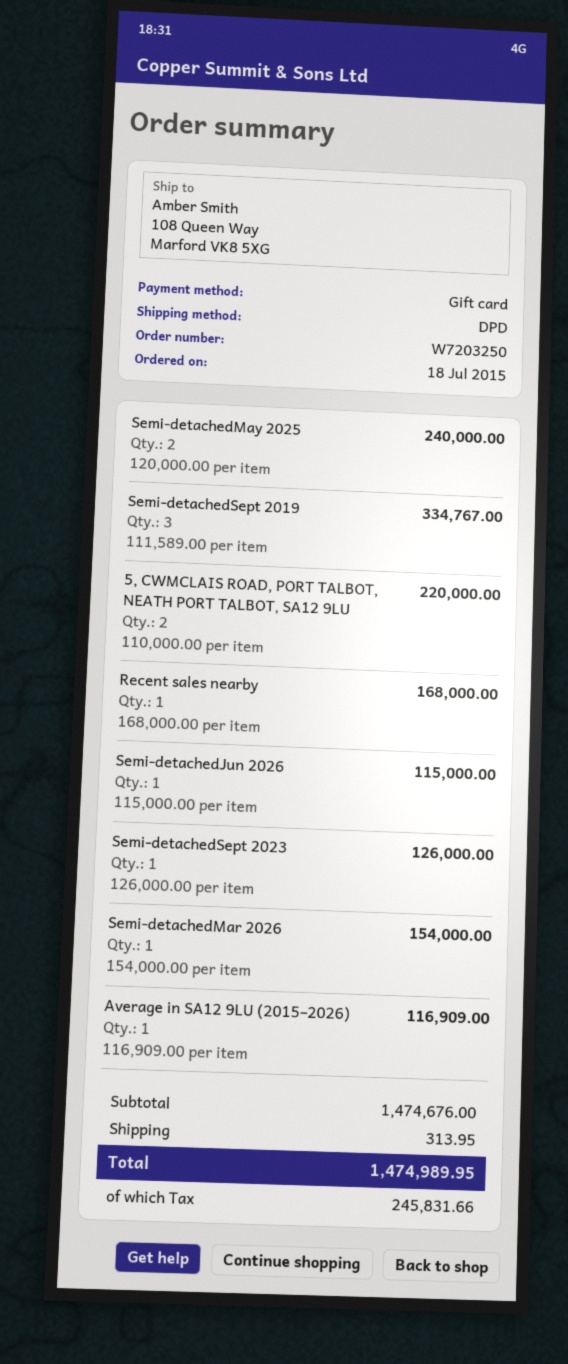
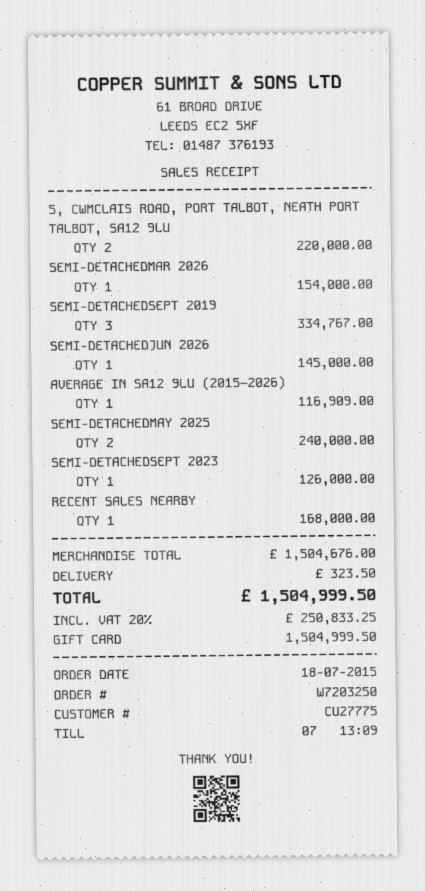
Semi-detachedJun 2026: 1 for 115000.00 -> 1 for 145000.00
subtotal: 1474676.00 -> 1504676.00
shipping: 313.95 -> 323.50
tax: 245831.66 -> 250833.25
total: 1474989.95 -> 1504999.50

